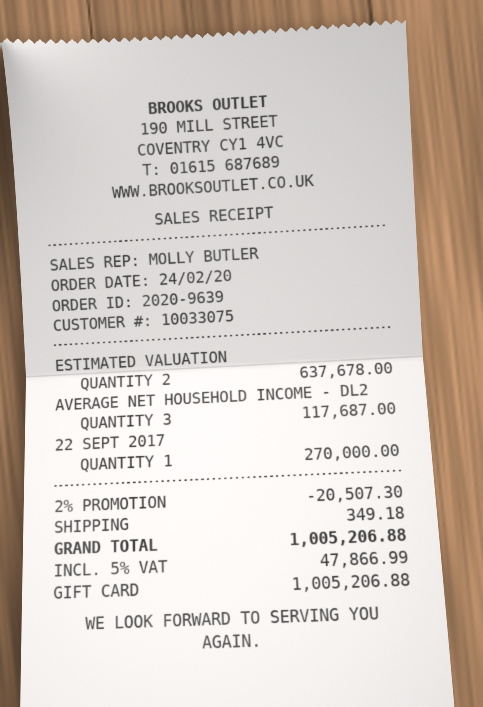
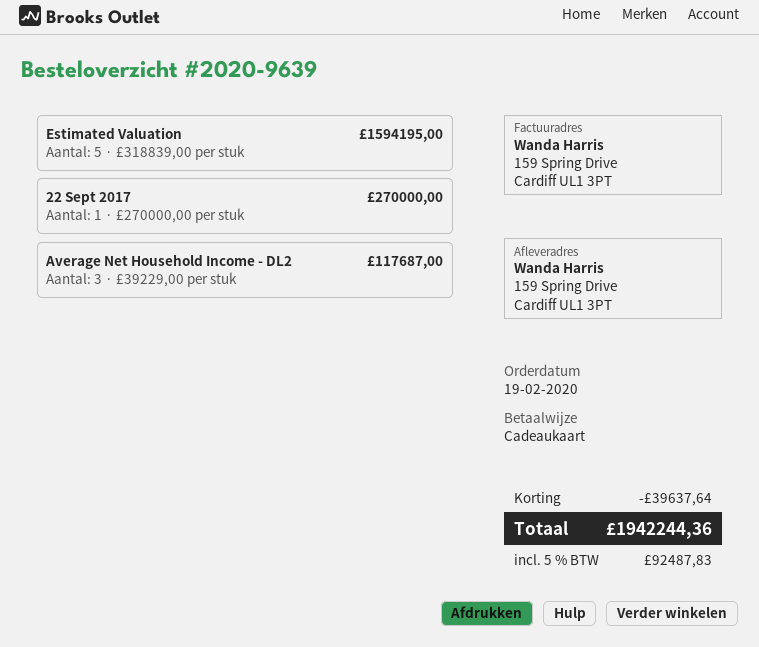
order date: 2020-02-24 -> 2020-02-19
ESTIMATED VALUATION: 2 for 637678.00 -> 5 for 1594195.00
discount: 20507.30 -> 39637.64
shipping: 349.18 -> none
tax: 5% = 47866.99 -> 5% = 92487.83
total: 1005206.88 -> 1942244.36

